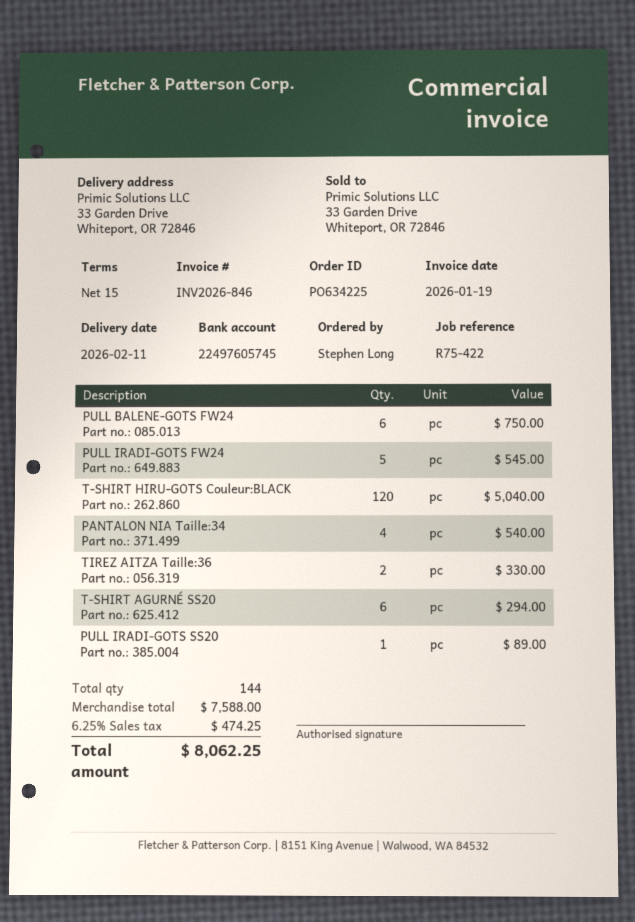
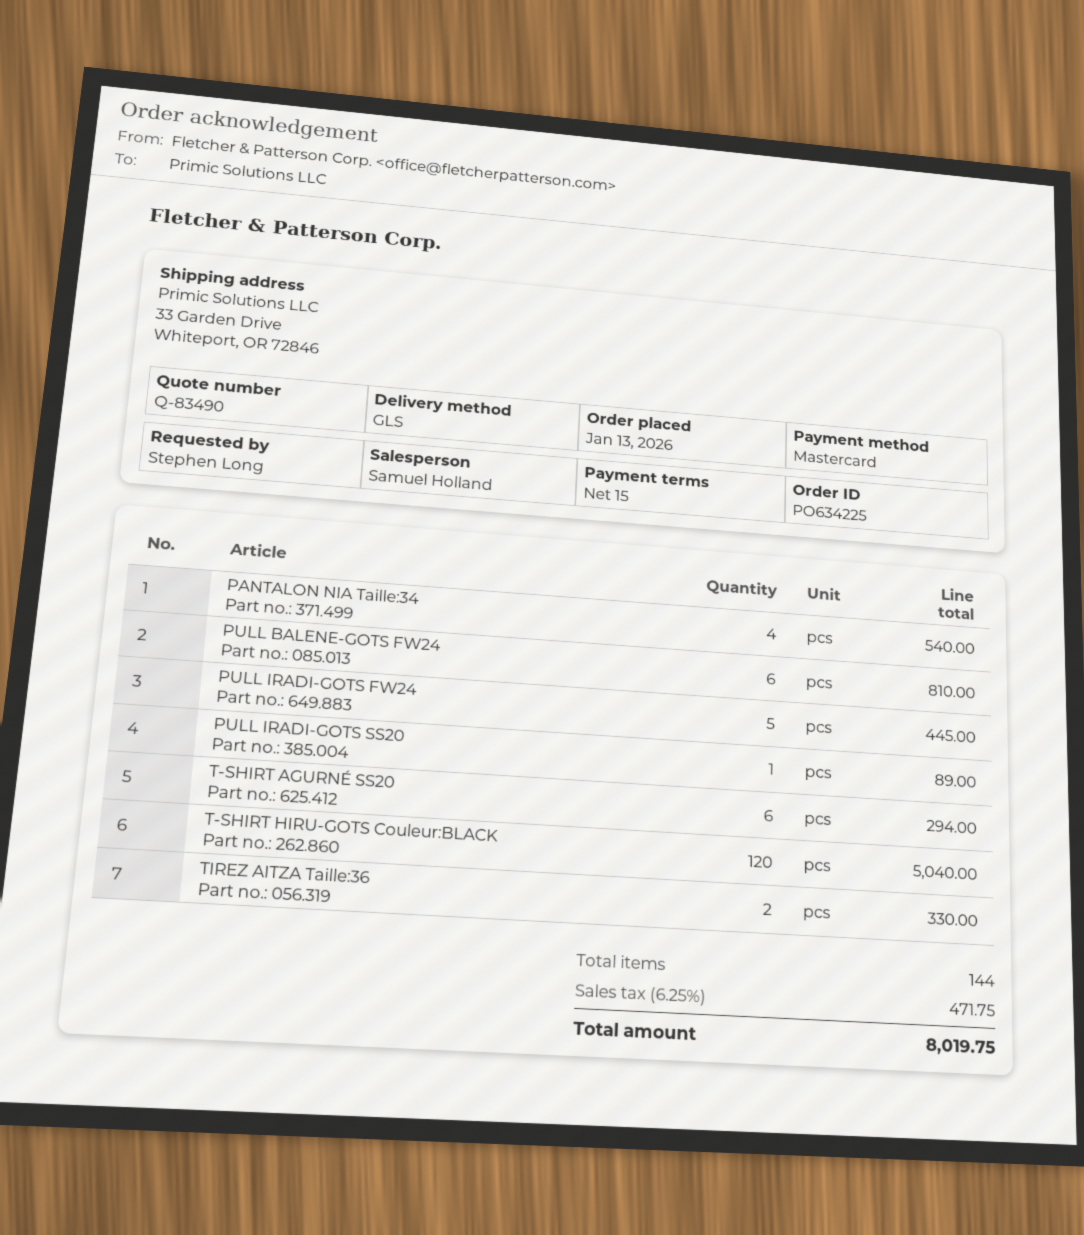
PULL BALENE-GOTS FW24: 6 for 750.00 -> 6 for 810.00
PULL IRADI-GOTS FW24: 5 for 545.00 -> 5 for 445.00
tax: 6.25% = 474.25 -> 6.25% = 471.75
total: 8062.25 -> 8019.75

